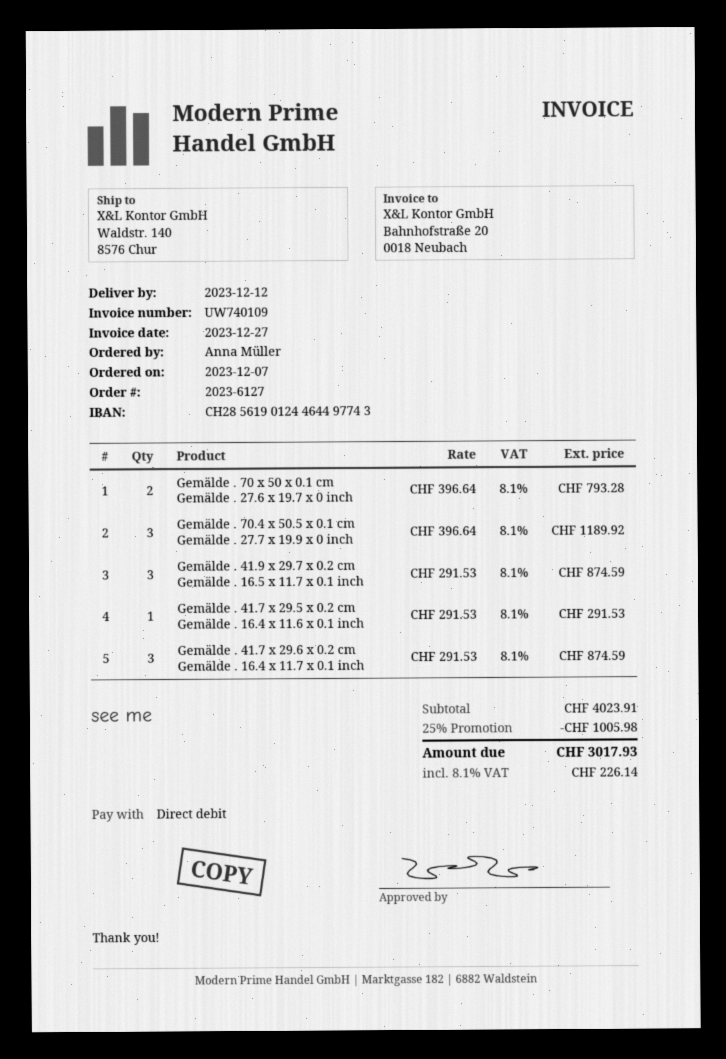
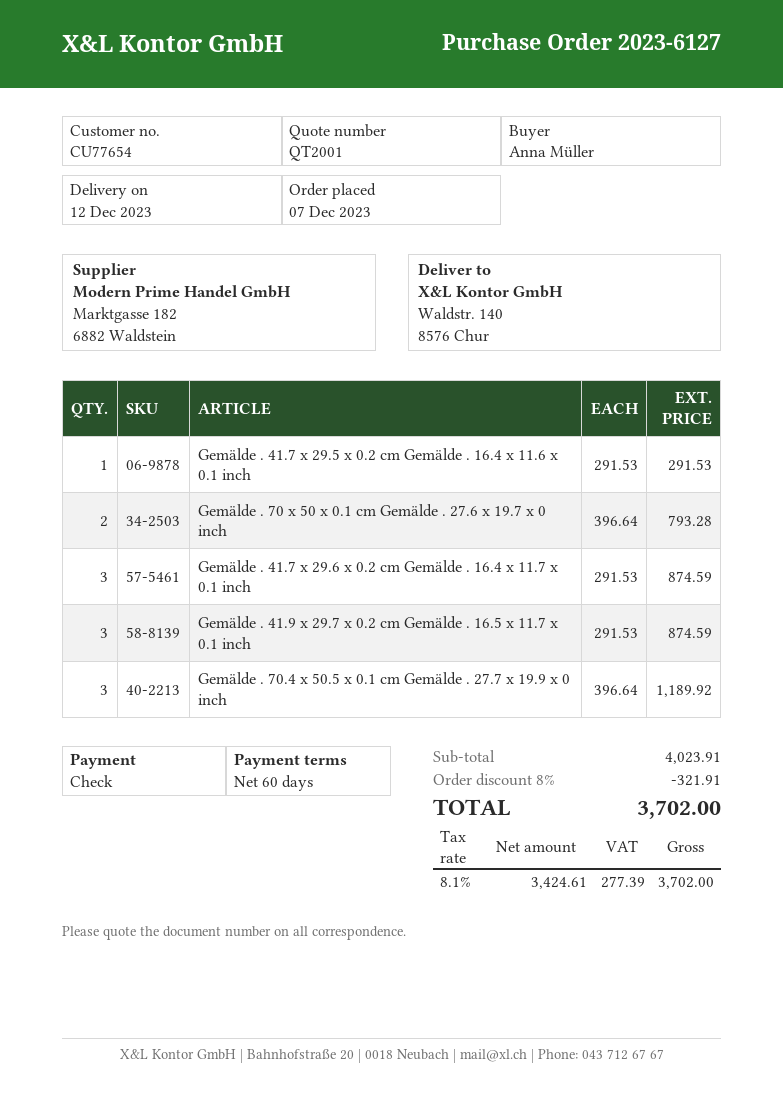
payment method: direct debit -> cheque
discount: 25% = 1005.98 -> 8% = 321.91
tax: 8.1% = 226.14 -> 8.1% = 277.39
total: 3017.93 -> 3702.00

